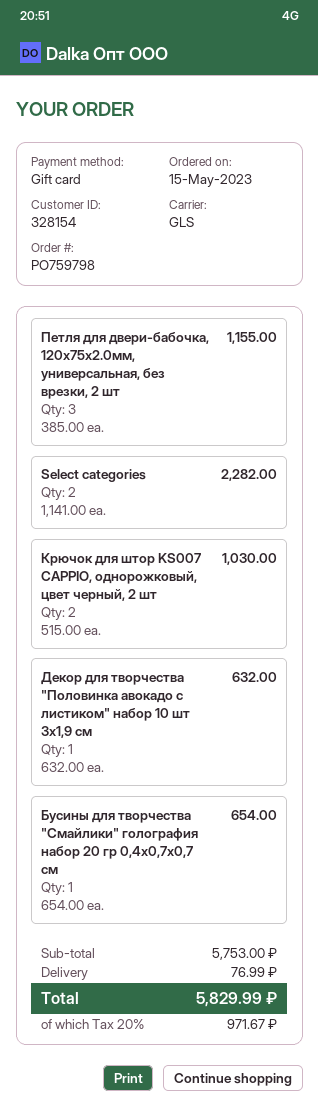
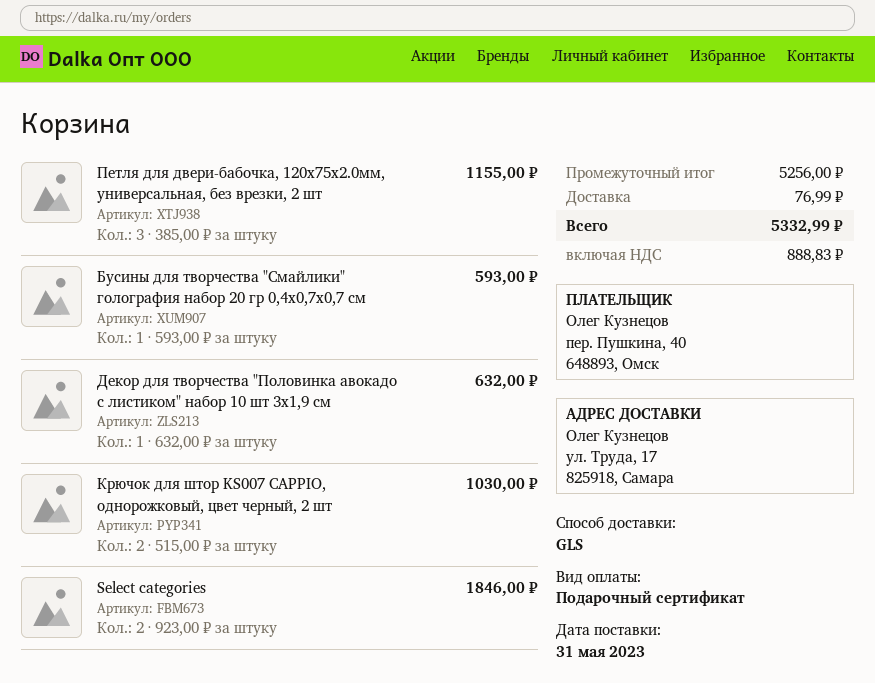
Select categories: 2 x 1141.00 = 2282.00 -> 2 x 923.00 = 1846.00
Бусины для творчества "Смайлики" голография набор 20 гр 0,4х0,7х0,7 см: 1 x 654.00 = 654.00 -> 1 x 593.00 = 593.00
subtotal: 5753.00 -> 5256.00
tax: 971.67 -> 888.83
total: 5829.99 -> 5332.99

